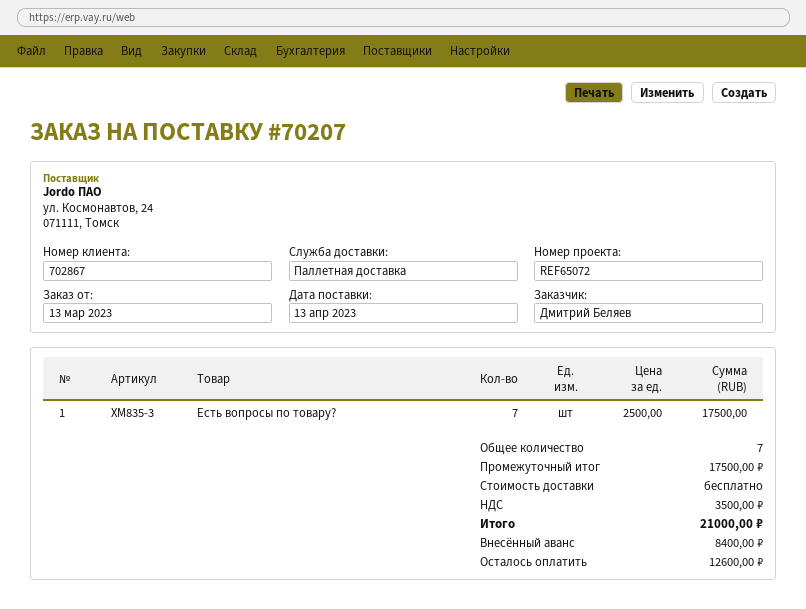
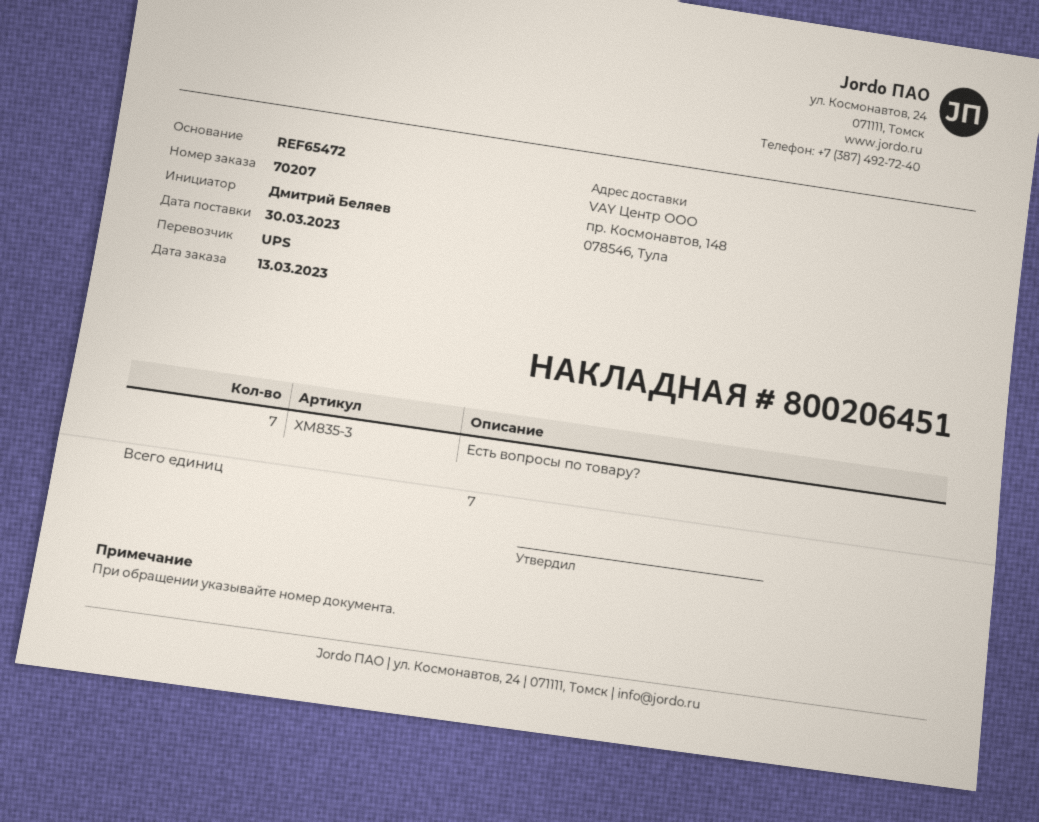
delivery date: 2023-04-13 -> 2023-03-30
reference: REF65072 -> REF65472
shipping method: pallet freight -> UPS

